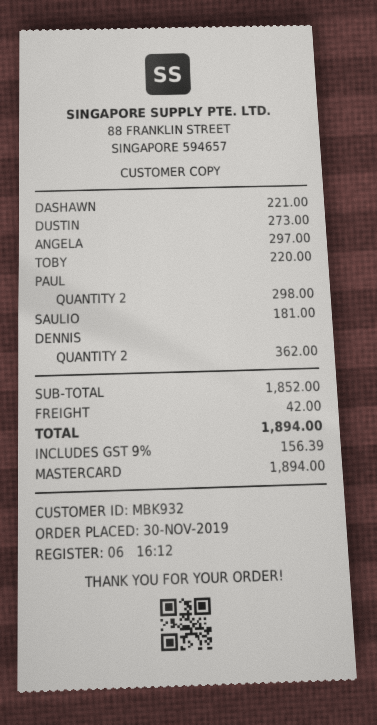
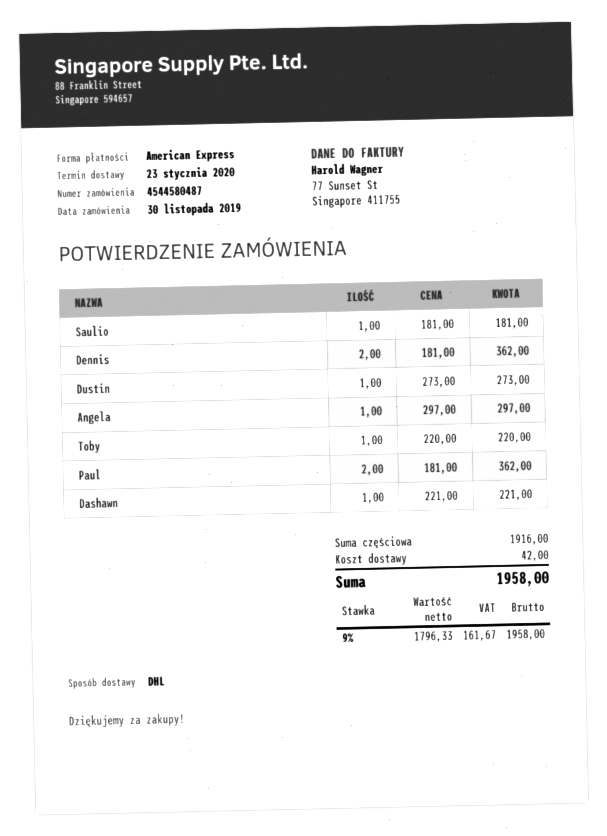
payment method: Mastercard -> American Express
PAUL: 2 for 298.00 -> 2 for 362.00
subtotal: 1852.00 -> 1916.00
tax: 9% = 156.39 -> 9% = 161.67
total: 1894.00 -> 1958.00

